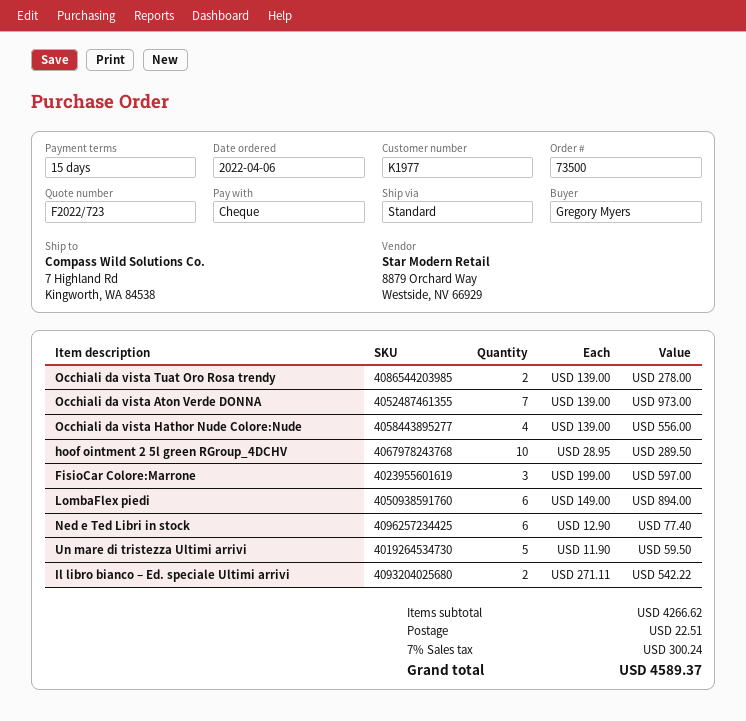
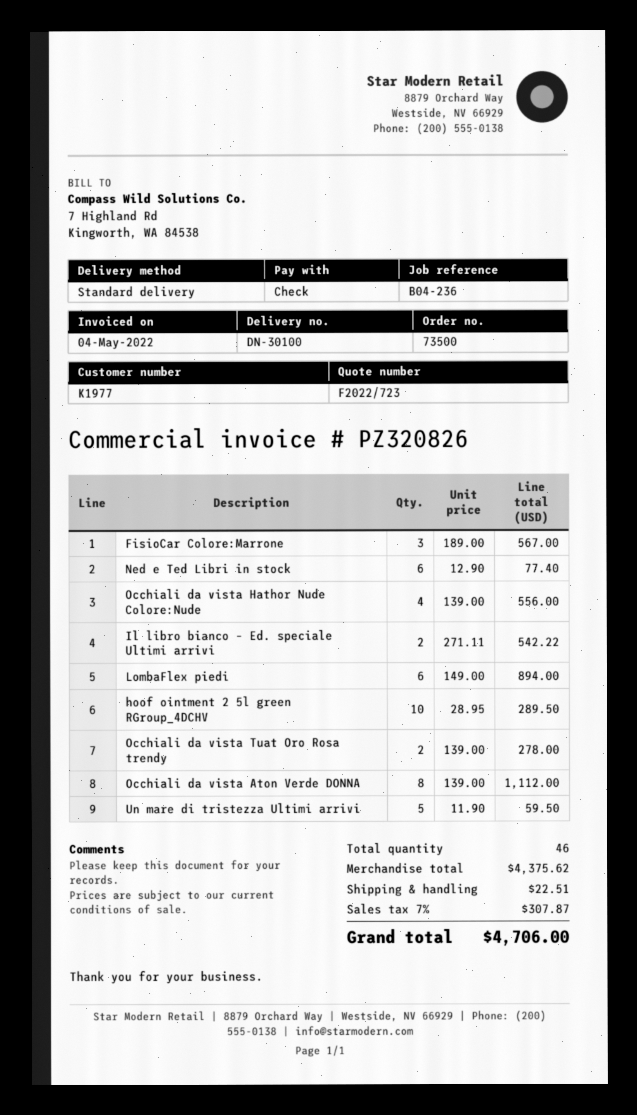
Occhiali da vista Aton Verde DONNA: 7 x 139.00 = 973.00 -> 8 x 139.00 = 1112.00
FisioCar Colore:Marrone: 3 x 199.00 = 597.00 -> 3 x 189.00 = 567.00
subtotal: 4266.62 -> 4375.62
tax: 7% = 300.24 -> 7% = 307.87
total: 4589.37 -> 4706.00

